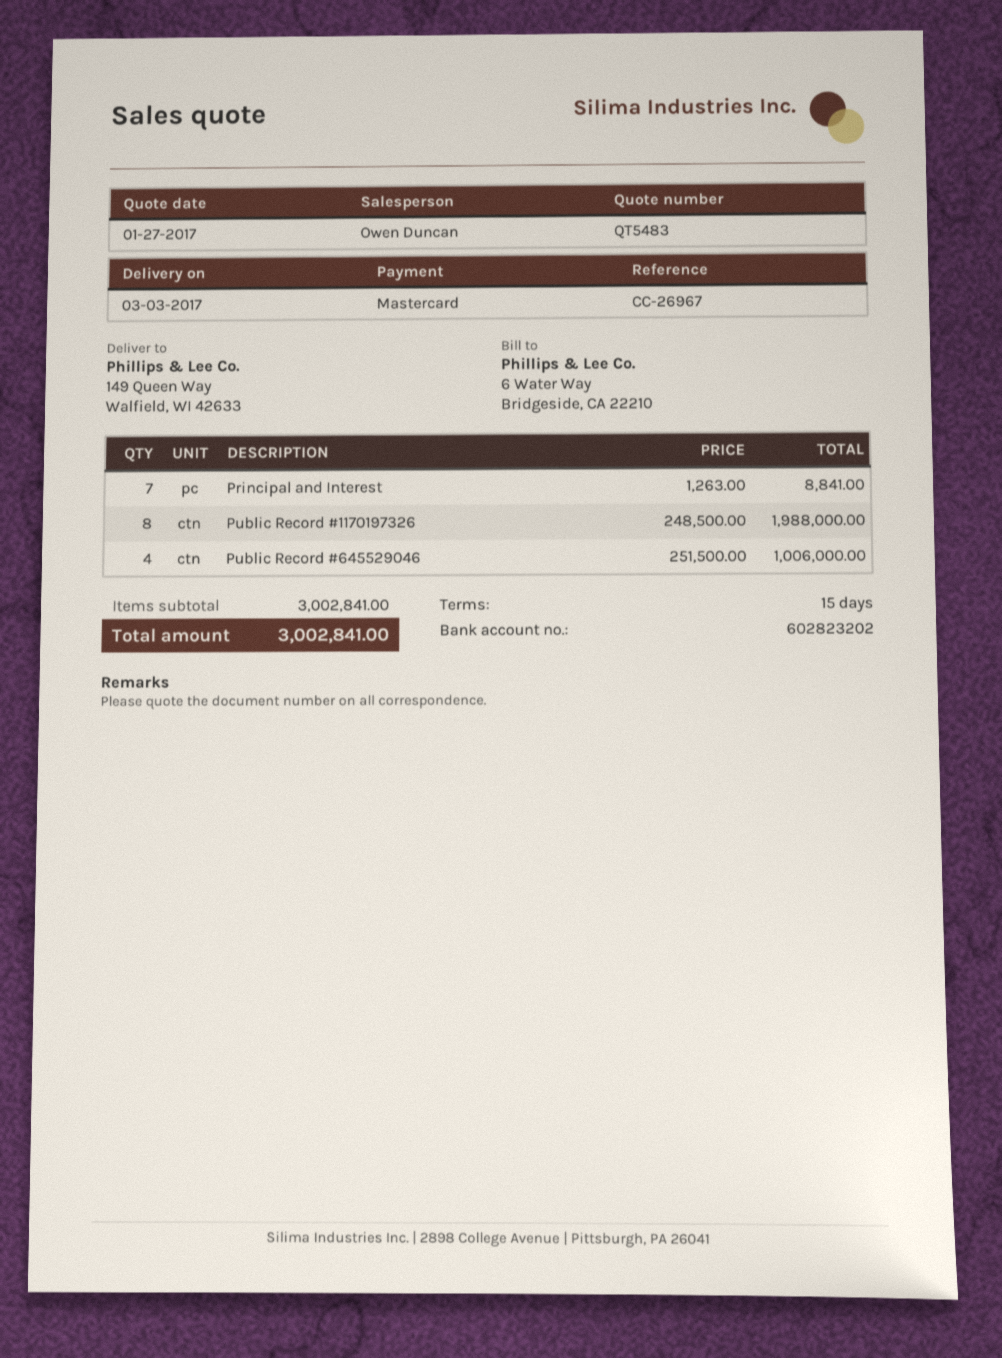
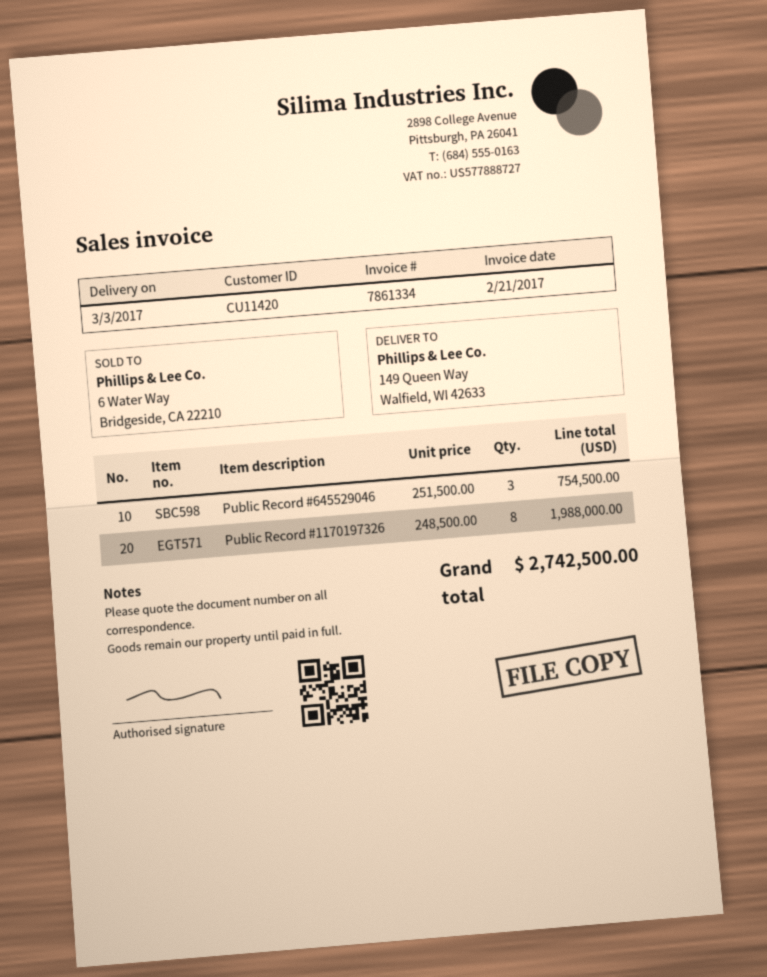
Principal and Interest: 7 x 1263.00 = 8841.00 -> none
Public Record #645529046: 4 x 251500.00 = 1006000.00 -> 3 x 251500.00 = 754500.00
total: 3002841.00 -> 2742500.00

